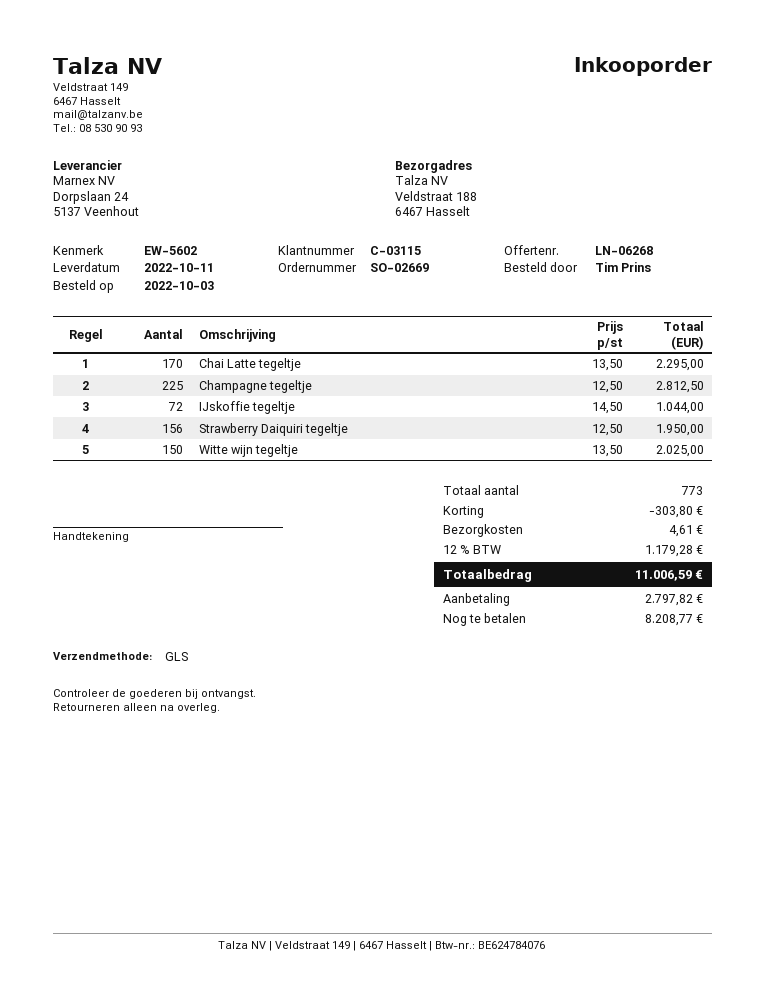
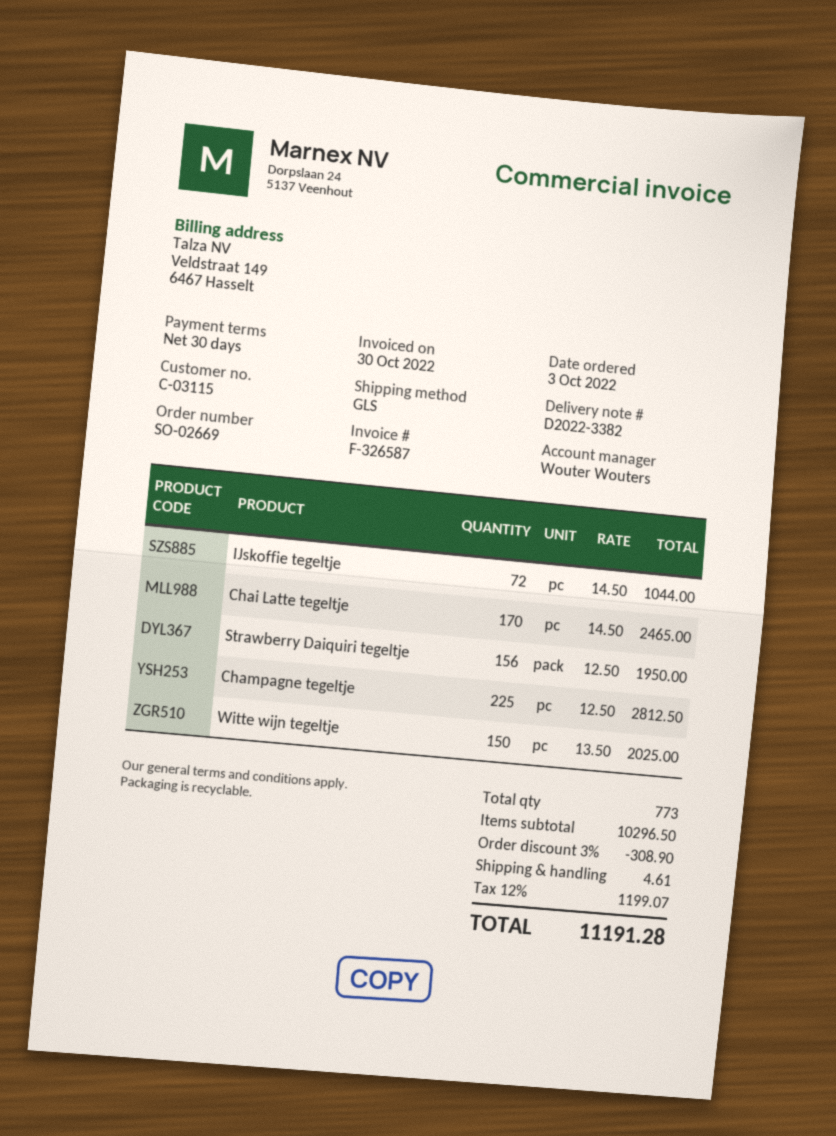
Chai Latte tegeltje: 170 x 13.50 = 2295.00 -> 170 x 14.50 = 2465.00
discount: 303.80 -> 308.90
tax: 12% = 1179.28 -> 12% = 1199.07
total: 11006.59 -> 11191.28

